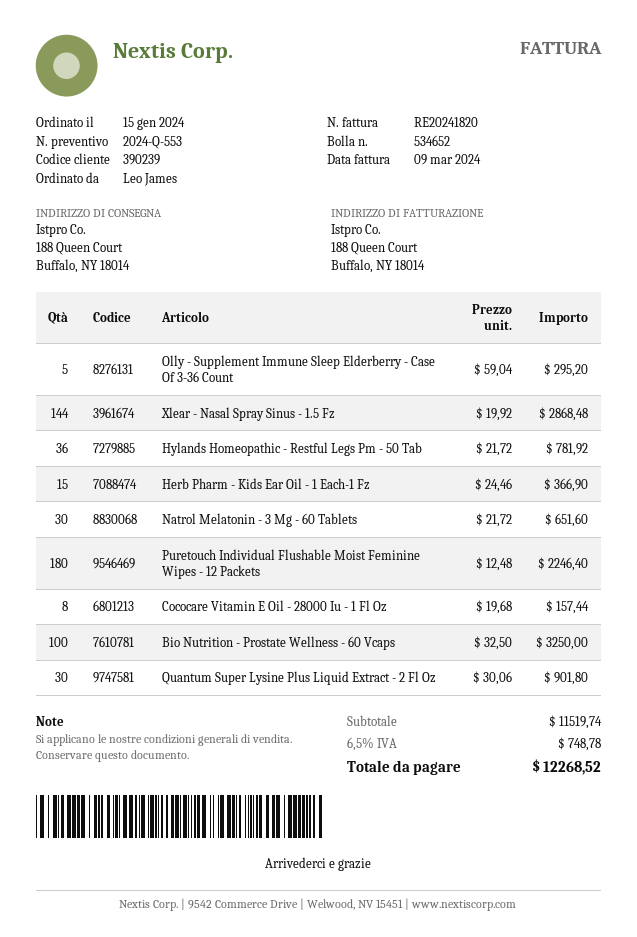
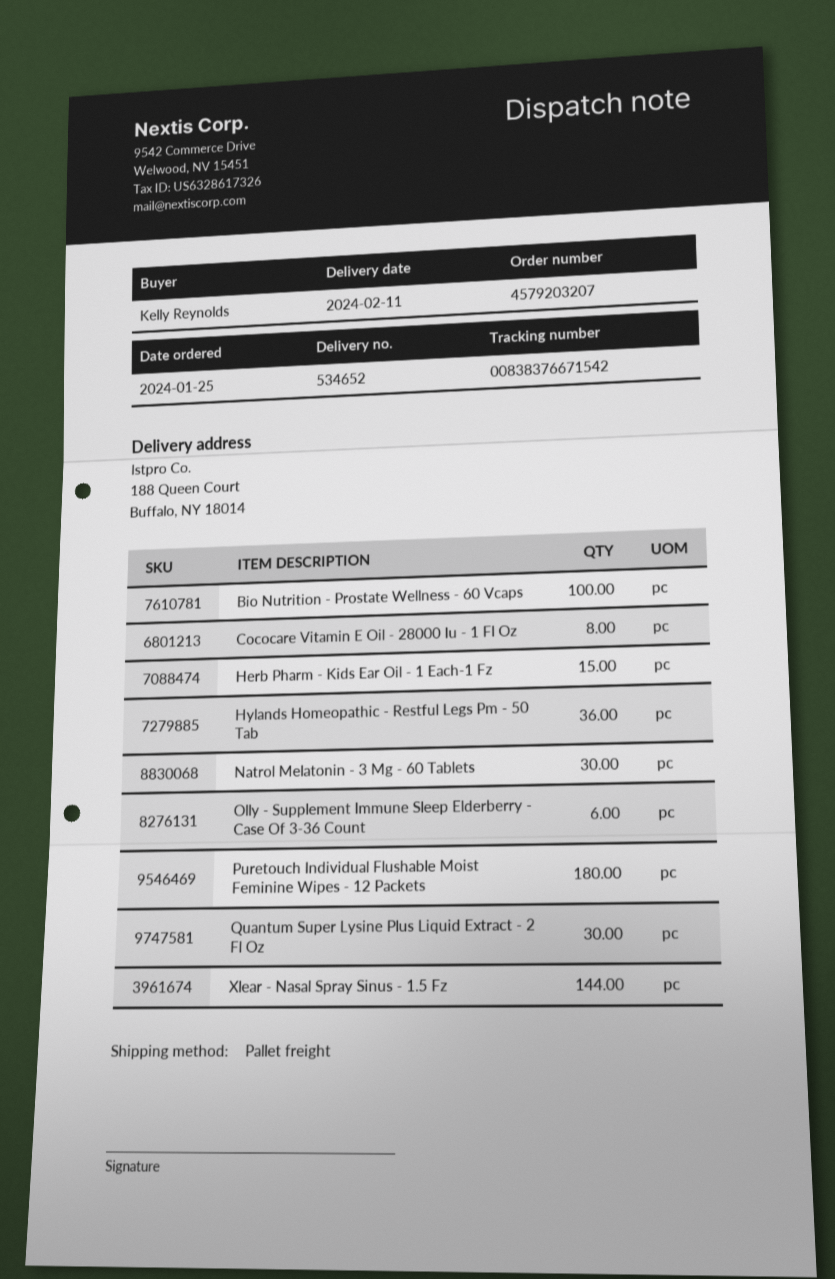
order date: 2024-01-15 -> 2024-01-25
ordered by: Leo James -> Kelly Reynolds
Olly - Supplement Immune Sleep Elderberry - Case Of 3-36 Count: 5 -> 6

